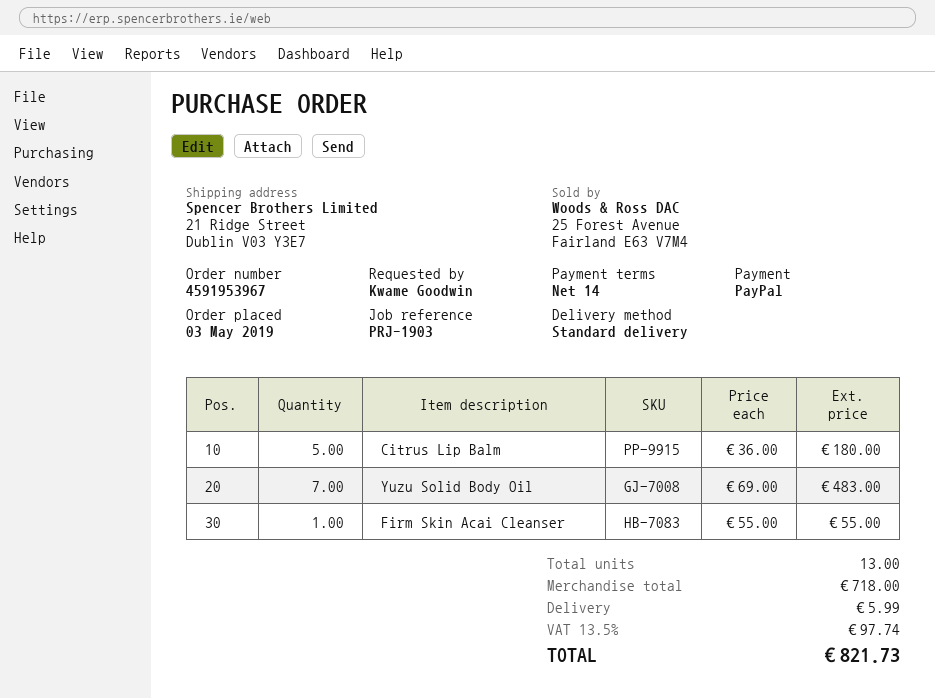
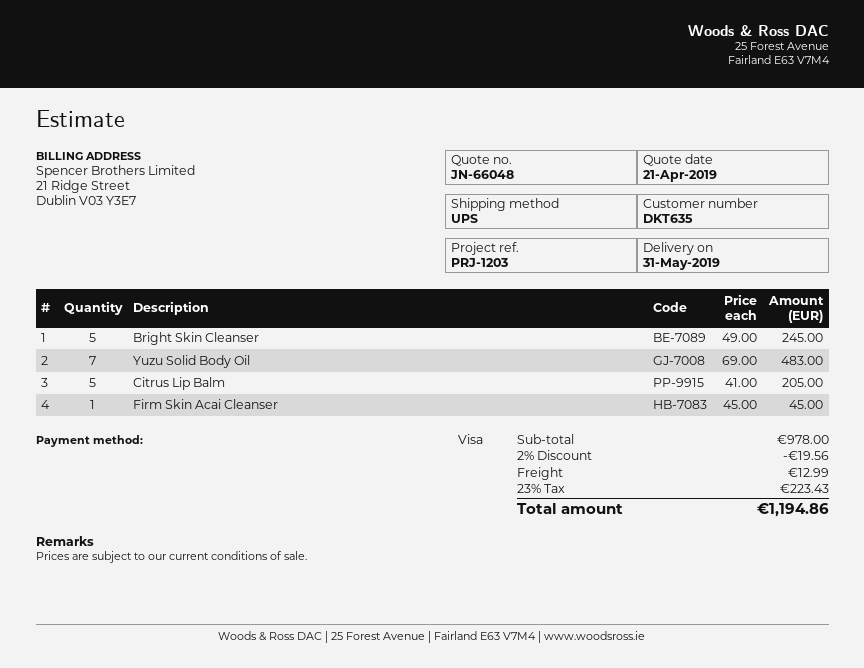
reference: PRJ-1903 -> PRJ-1203
payment method: PayPal -> Visa
shipping method: standard -> UPS
Citrus Lip Balm: 5 x 36.00 = 180.00 -> 5 x 41.00 = 205.00
Firm Skin Acai Cleanser: 1 x 55.00 = 55.00 -> 1 x 45.00 = 45.00
Bright Skin Cleanser: none -> 5 x 49.00 = 245.00
subtotal: 718.00 -> 978.00
discount: none -> 2% = 19.56
shipping: 5.99 -> 12.99
tax: 13.5% = 97.74 -> 23% = 223.43
total: 821.73 -> 1194.86

